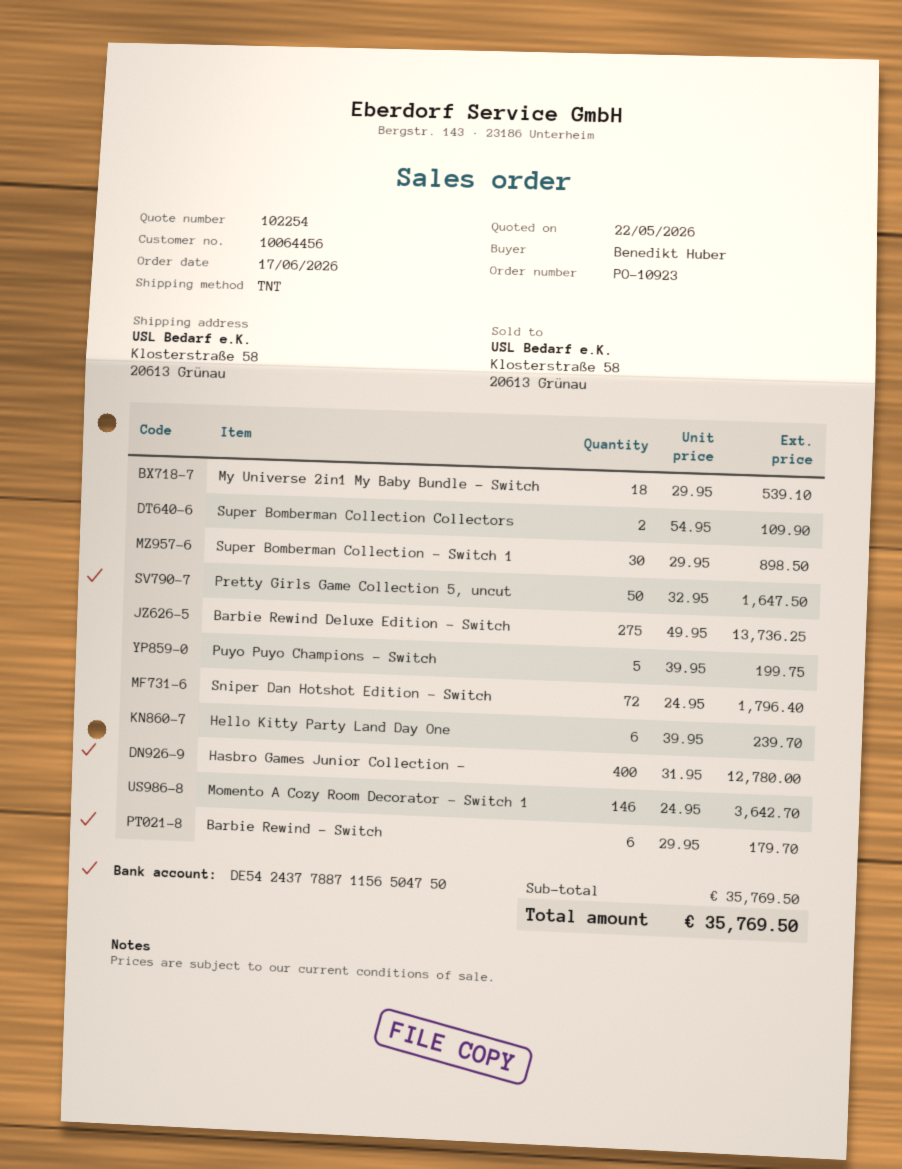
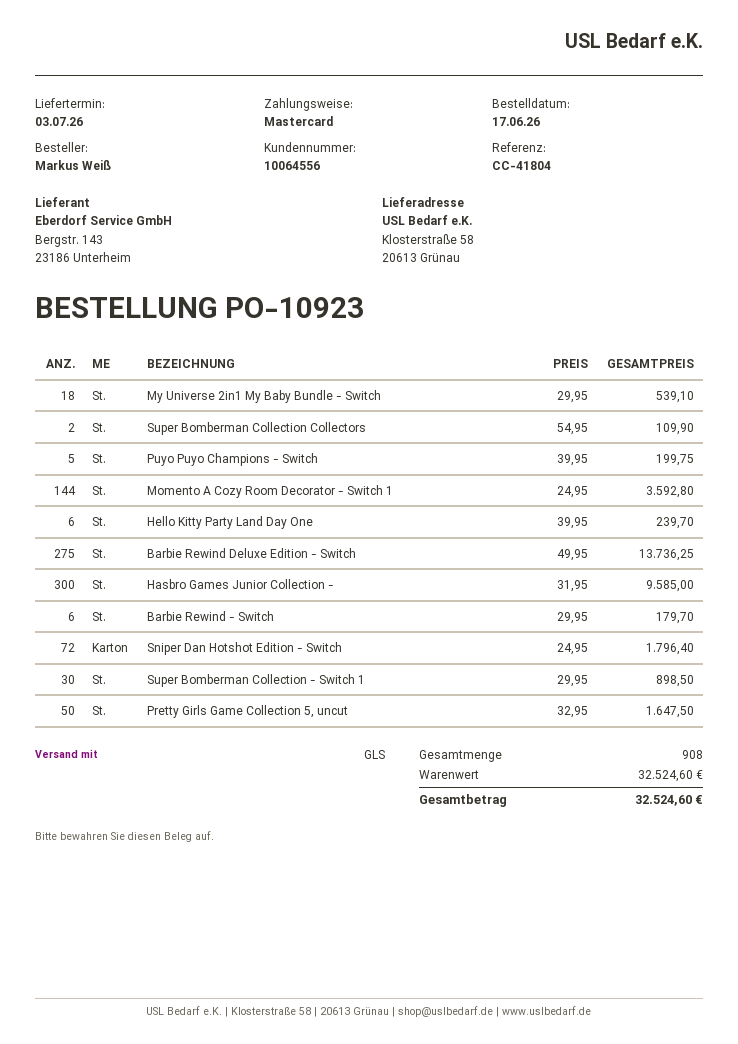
customer number: 10064456 -> 10064556
ordered by: Benedikt Huber -> Markus Weiß
shipping method: TNT -> GLS
Hasbro Games Junior Collection -: 400 x 31.95 = 12780.00 -> 300 x 31.95 = 9585.00
Momento A Cozy Room Decorator - Switch 1: 146 x 24.95 = 3642.70 -> 144 x 24.95 = 3592.80
subtotal: 35769.50 -> 32524.60
total: 35769.50 -> 32524.60

